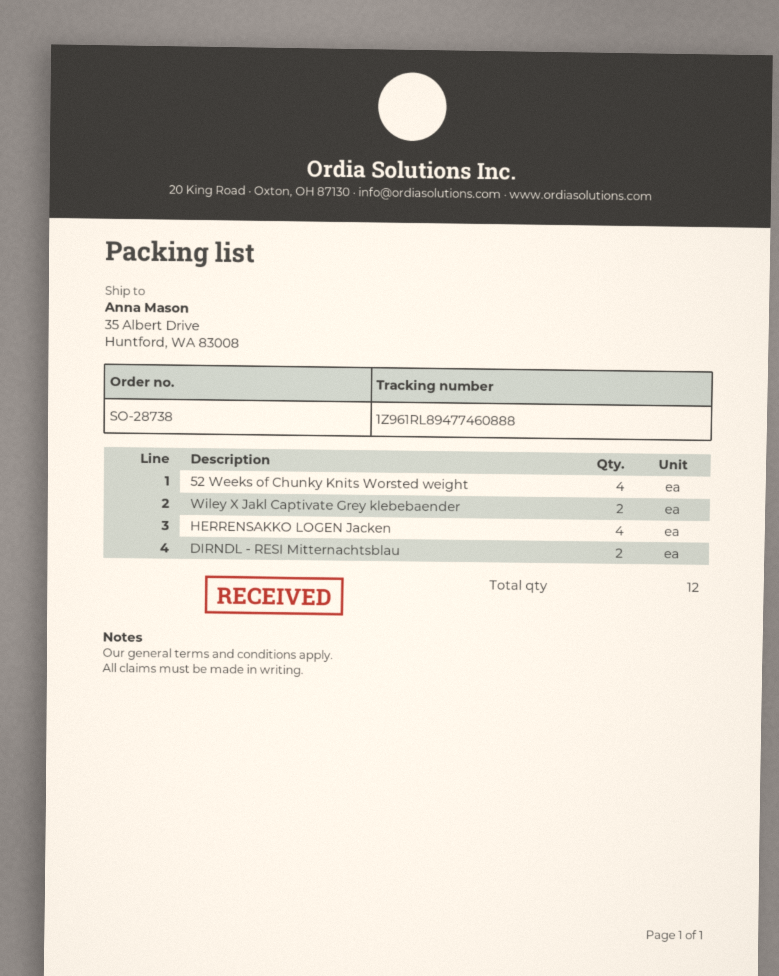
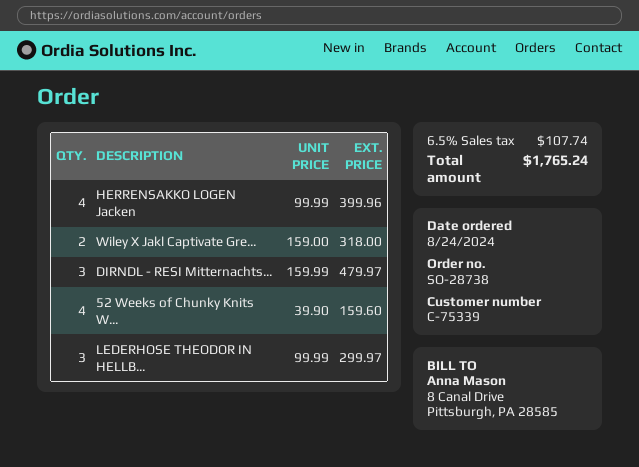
DIRNDL - RESI Mitternachtsblau: 2 -> 3
LEDERHOSE THEODOR IN HELLB...: none -> 3

